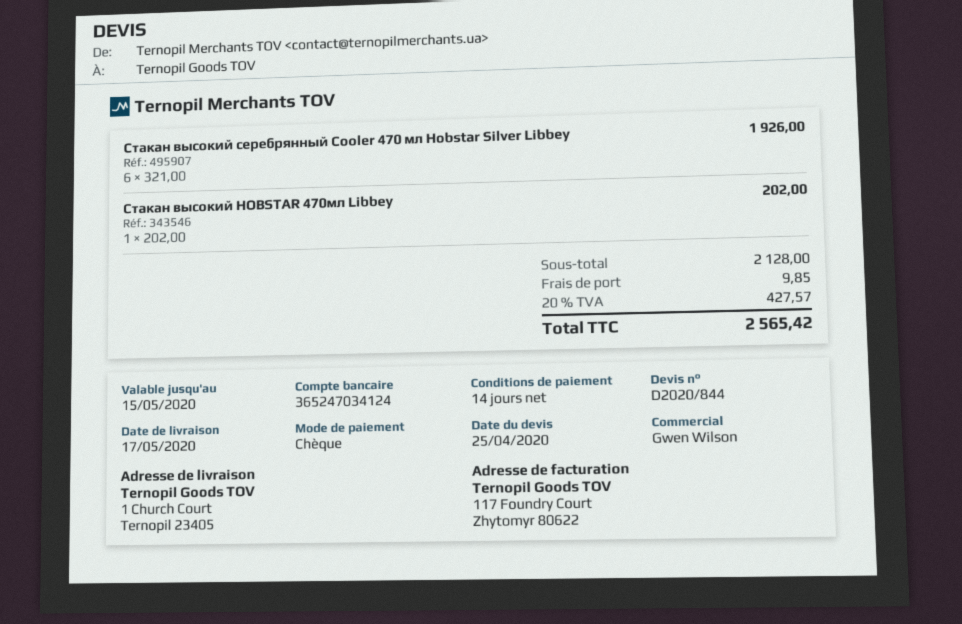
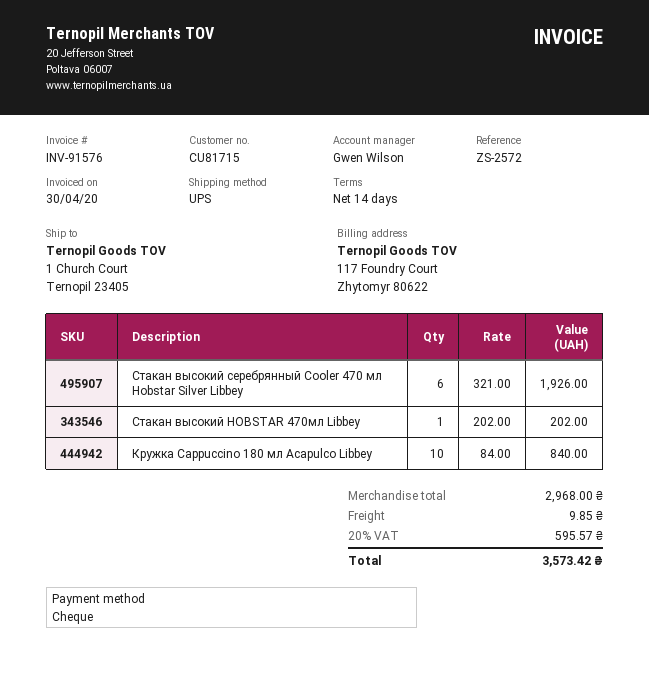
Кружка Cappuccino 180 мл Acapulco Libbey: none -> 10 x 84.00 = 840.00
subtotal: 2128.00 -> 2968.00
tax: 20% = 427.57 -> 20% = 595.57
total: 2565.42 -> 3573.42

